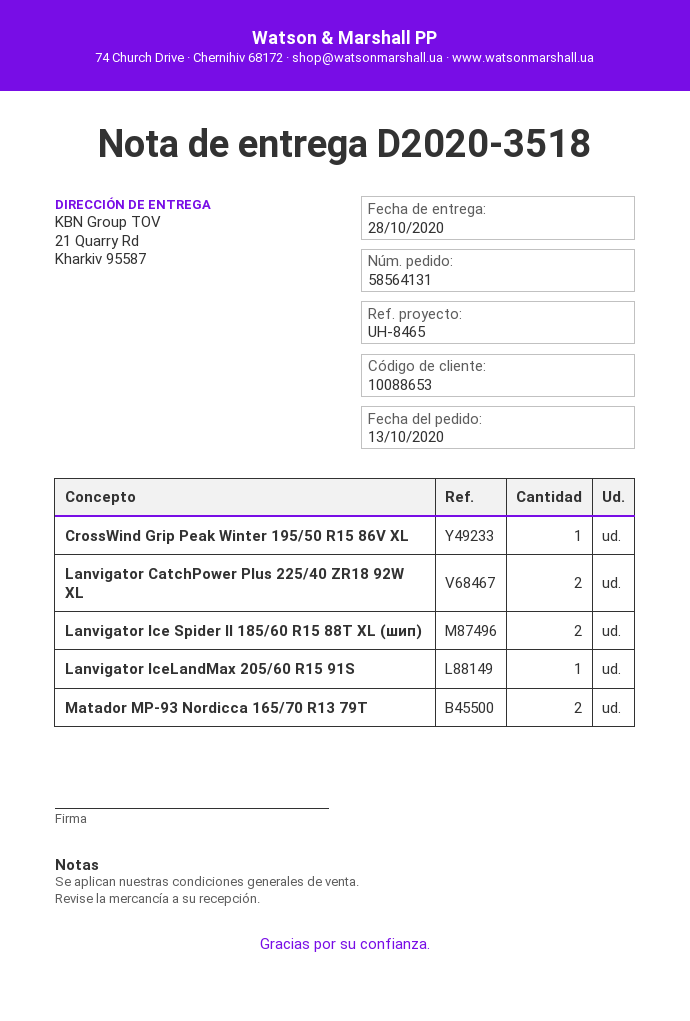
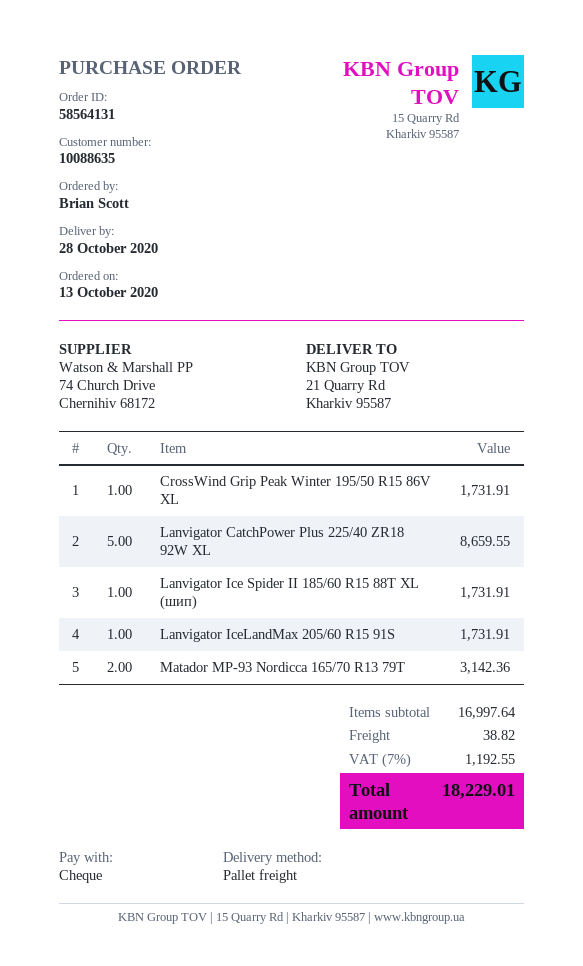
customer number: 10088653 -> 10088635
Lanvigator CatchPower Plus 225/40 ZR18 92W XL: 2 -> 5
Lanvigator Ice Spider II 185/60 R15 88T XL (шип): 2 -> 1

